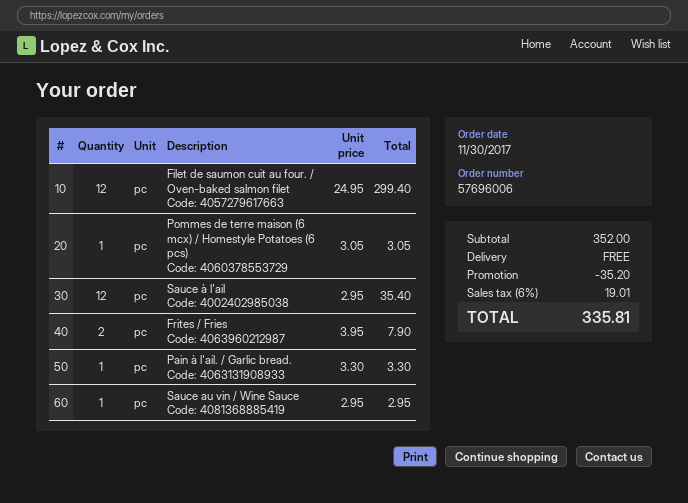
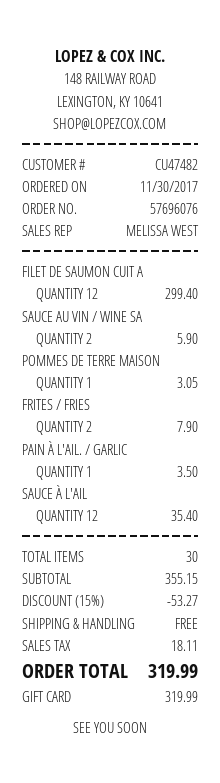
order number: 57696006 -> 57696076
Pain à l'ail. / Garlic bread.: 1 for 3.30 -> 1 for 3.50
Sauce au vin / Wine Sauce: 1 for 2.95 -> 2 for 5.90
subtotal: 352.00 -> 355.15
discount: 35.20 -> 53.27
tax: 19.01 -> 18.11
total: 335.81 -> 319.99

